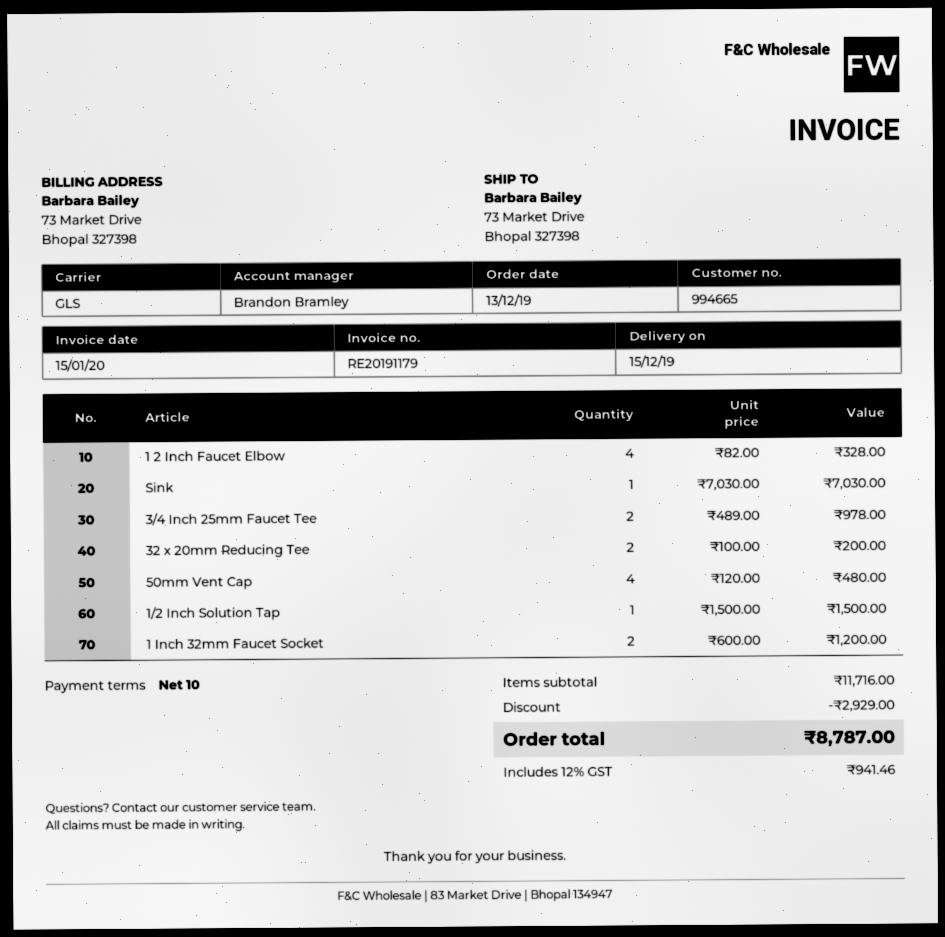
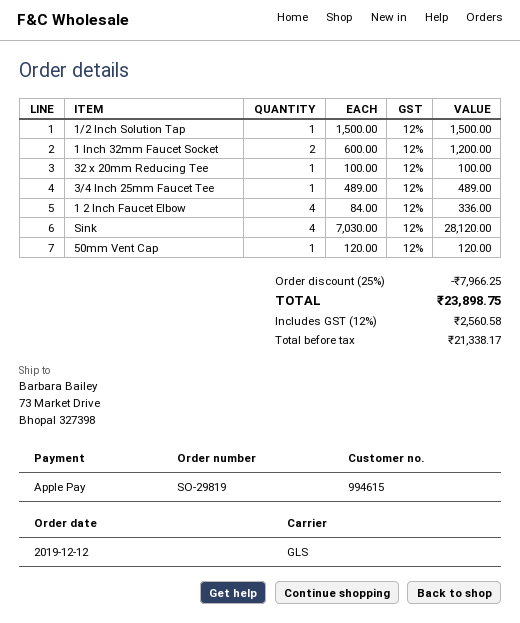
order date: 2019-12-13 -> 2019-12-12
customer number: 994665 -> 994615
1 2 Inch Faucet Elbow: 4 x 82.00 = 328.00 -> 4 x 84.00 = 336.00
Sink: 1 x 7030.00 = 7030.00 -> 4 x 7030.00 = 28120.00
3/4 Inch 25mm Faucet Tee: 2 x 489.00 = 978.00 -> 1 x 489.00 = 489.00
32 x 20mm Reducing Tee: 2 x 100.00 = 200.00 -> 1 x 100.00 = 100.00
50mm Vent Cap: 4 x 120.00 = 480.00 -> 1 x 120.00 = 120.00
discount: 2929.00 -> 7966.25
tax: 12% = 941.46 -> 12% = 2560.58
total: 8787.00 -> 23898.75

